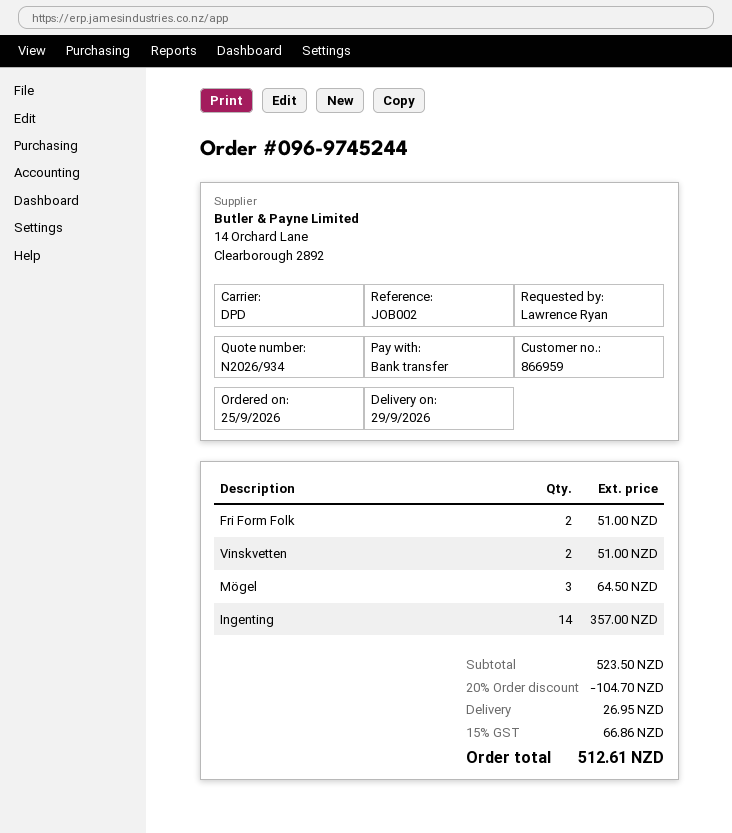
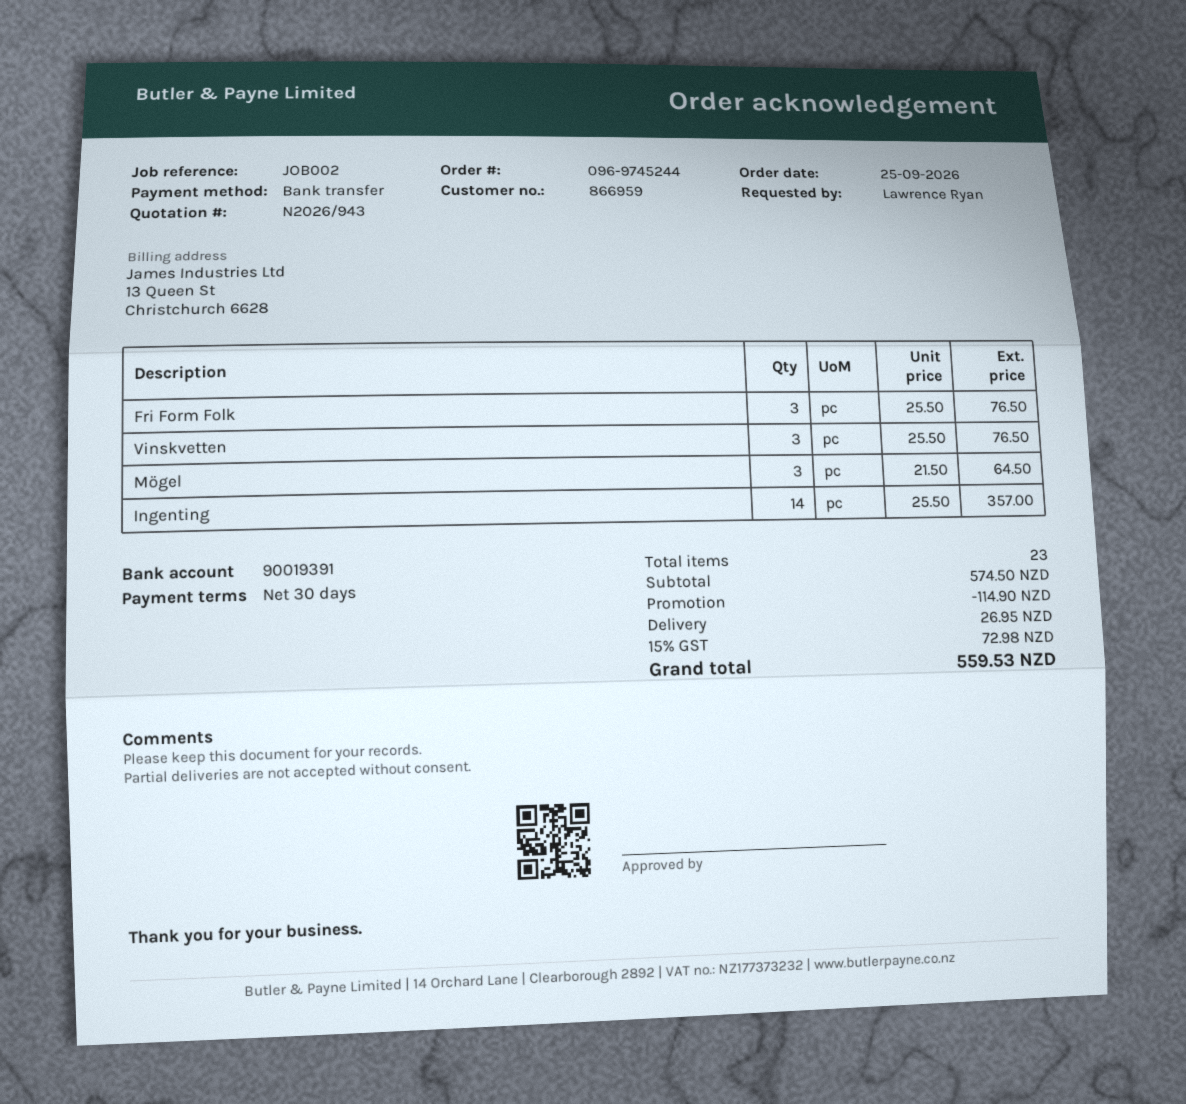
quote number: N2026/934 -> N2026/943
Fri Form Folk: 2 for 51.00 -> 3 for 76.50
Vinskvetten: 2 for 51.00 -> 3 for 76.50
subtotal: 523.50 -> 574.50
discount: 104.70 -> 114.90
tax: 15% = 66.86 -> 15% = 72.98
total: 512.61 -> 559.53

